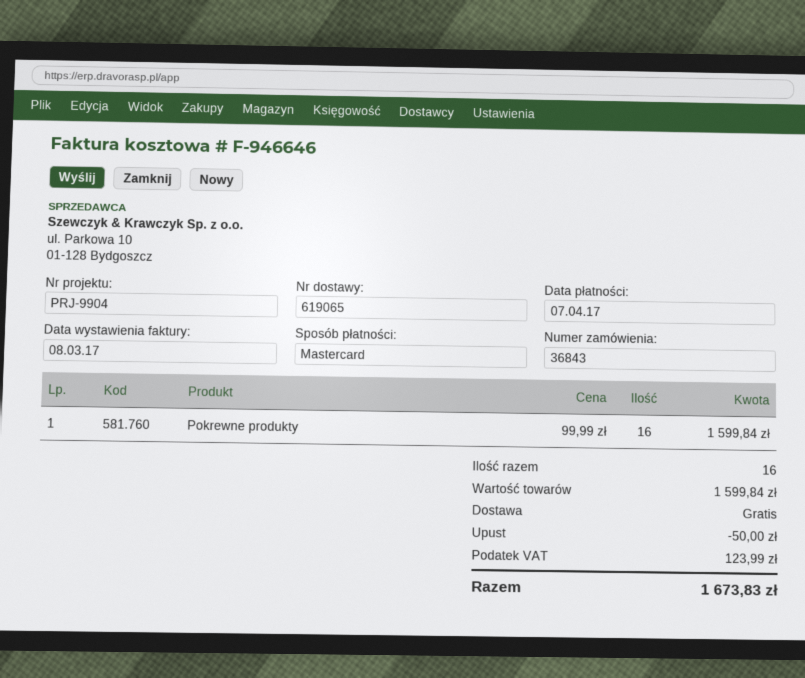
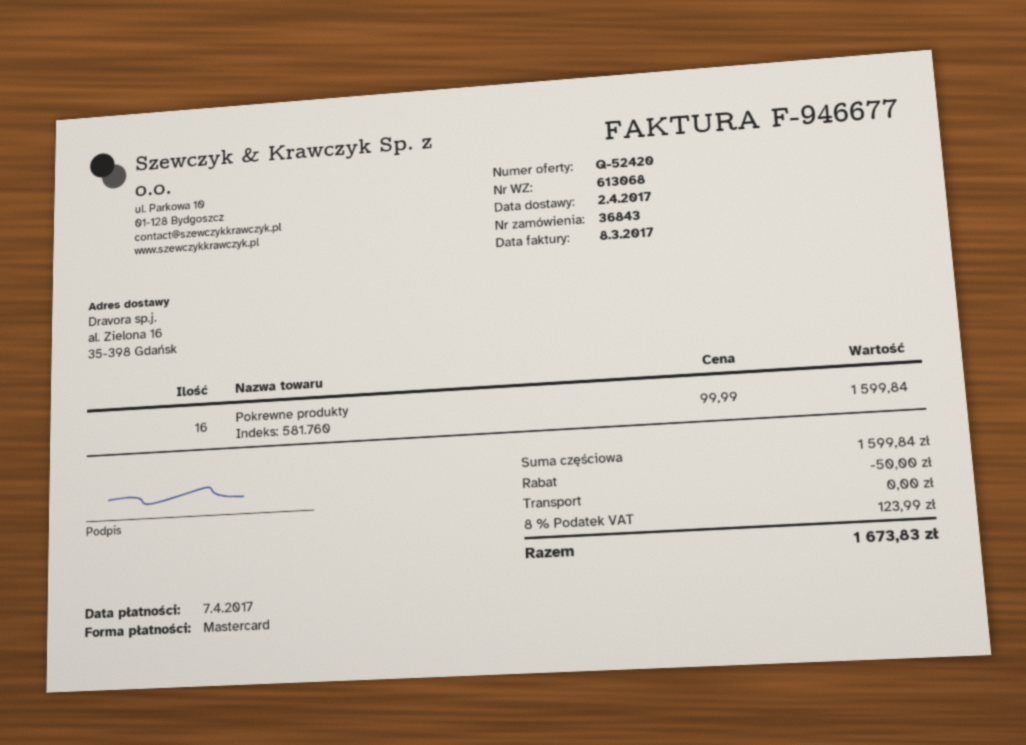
delivery note number: 619065 -> 613068
invoice number: F-946646 -> F-946677

